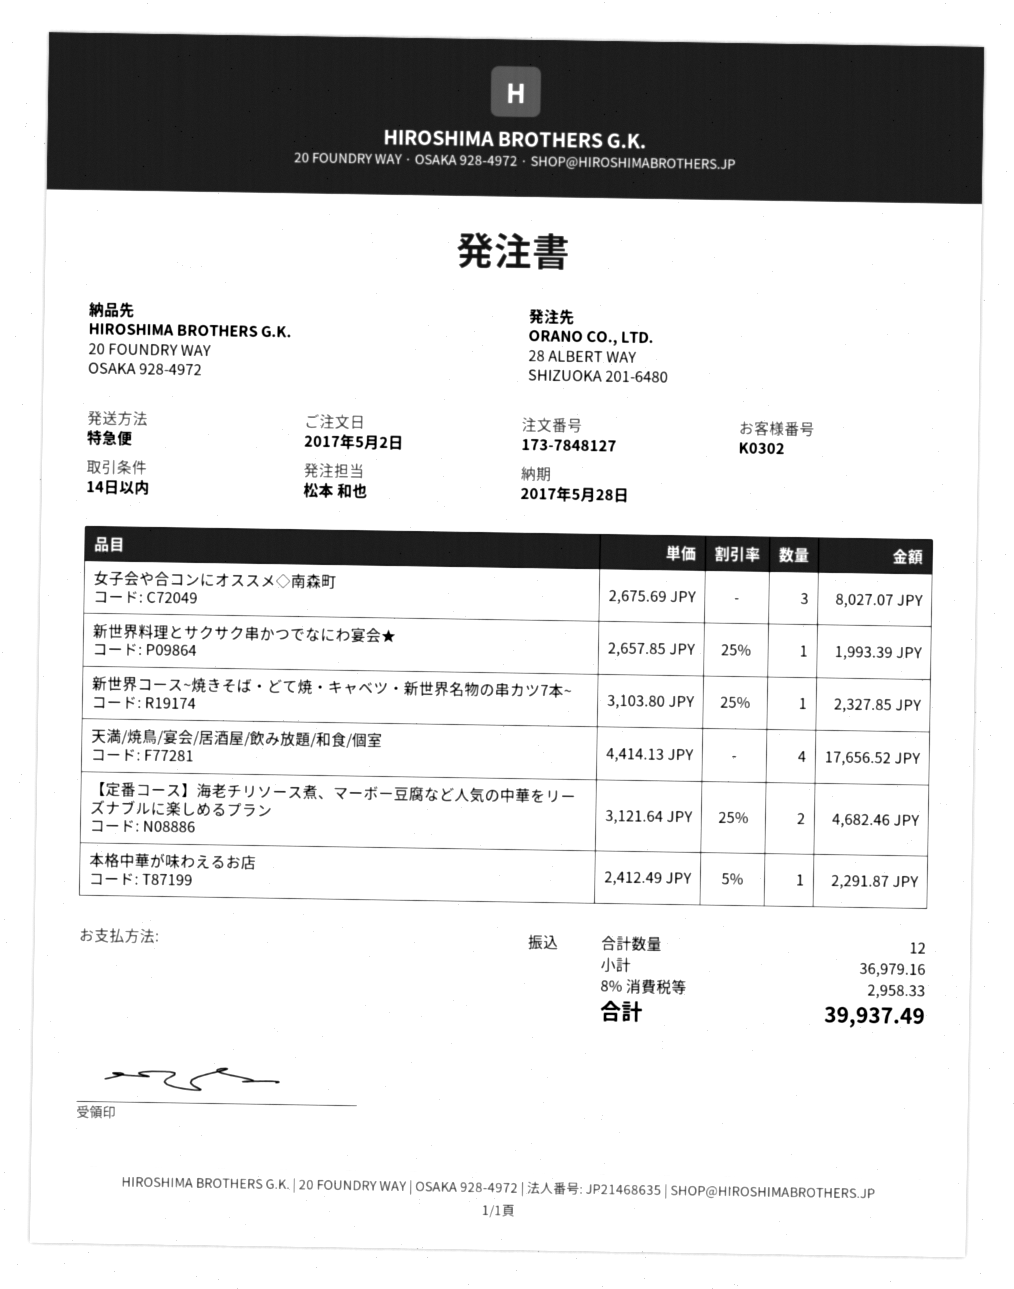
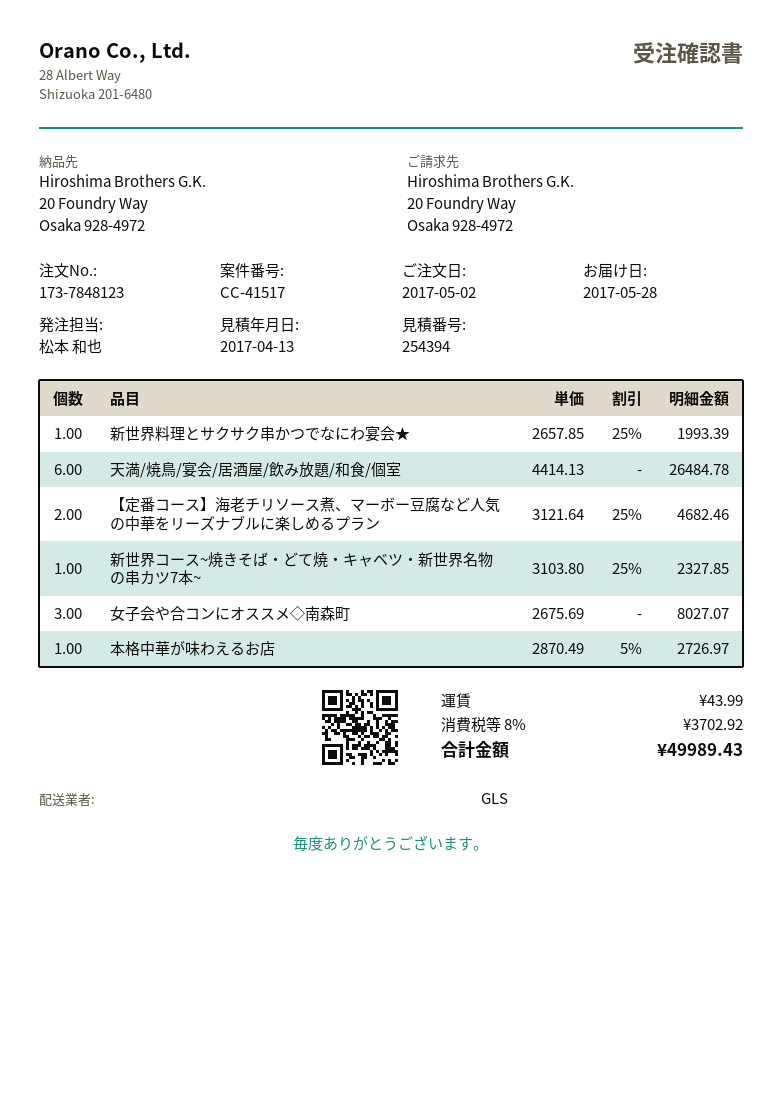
order number: 173-7848127 -> 173-7848123
shipping method: express -> GLS
天満/焼鳥/宴会/居酒屋/飲み放題/和食/個室: 4 x 4414.13 = 17656.52 -> 6 x 4414.13 = 26484.78
本格中華が味わえるお店: 1 x 2412.49 - 5% = 2291.87 -> 1 x 2870.49 - 5% = 2726.97
shipping: none -> 43.99
tax: 8% = 2958.33 -> 8% = 3702.92
total: 39937.49 -> 49989.43

